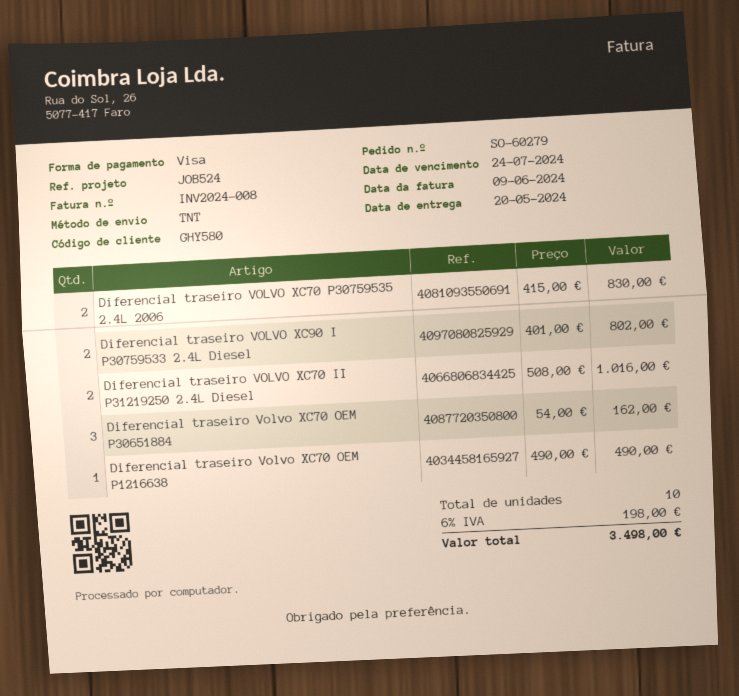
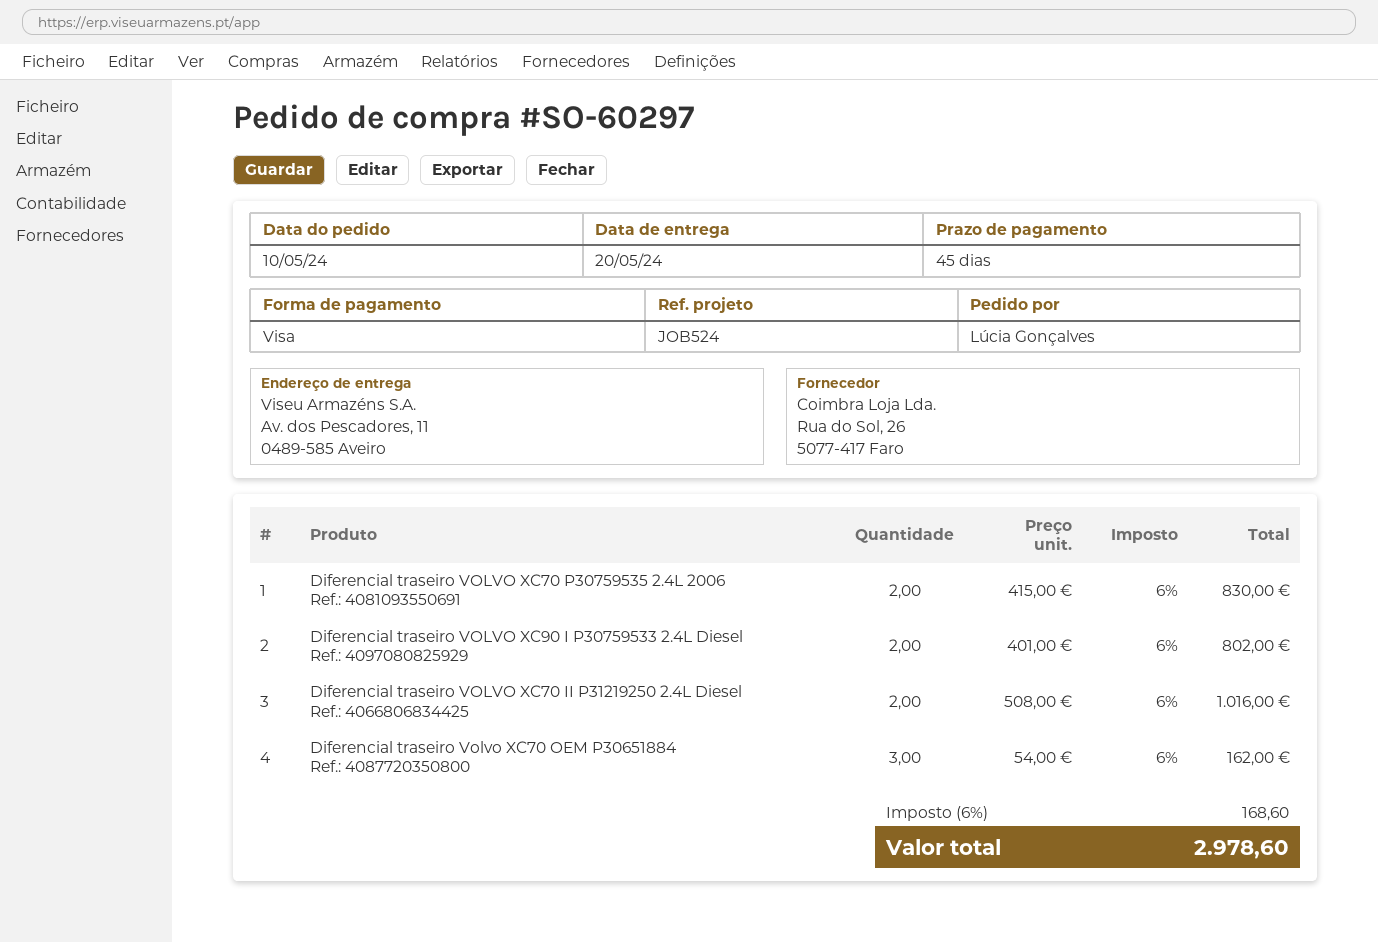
order number: SO-60279 -> SO-60297
Diferencial traseiro Volvo XC70 OEM P1216638: 1 x 490.00 = 490.00 -> none
tax: 6% = 198.00 -> 6% = 168.60
total: 3498.00 -> 2978.60

